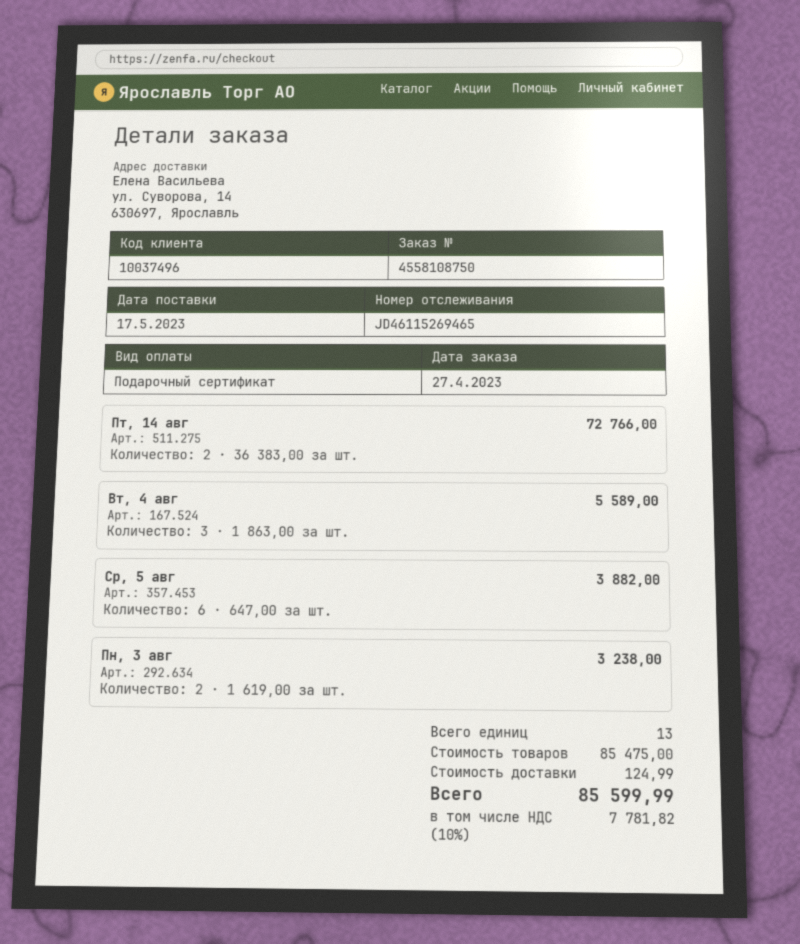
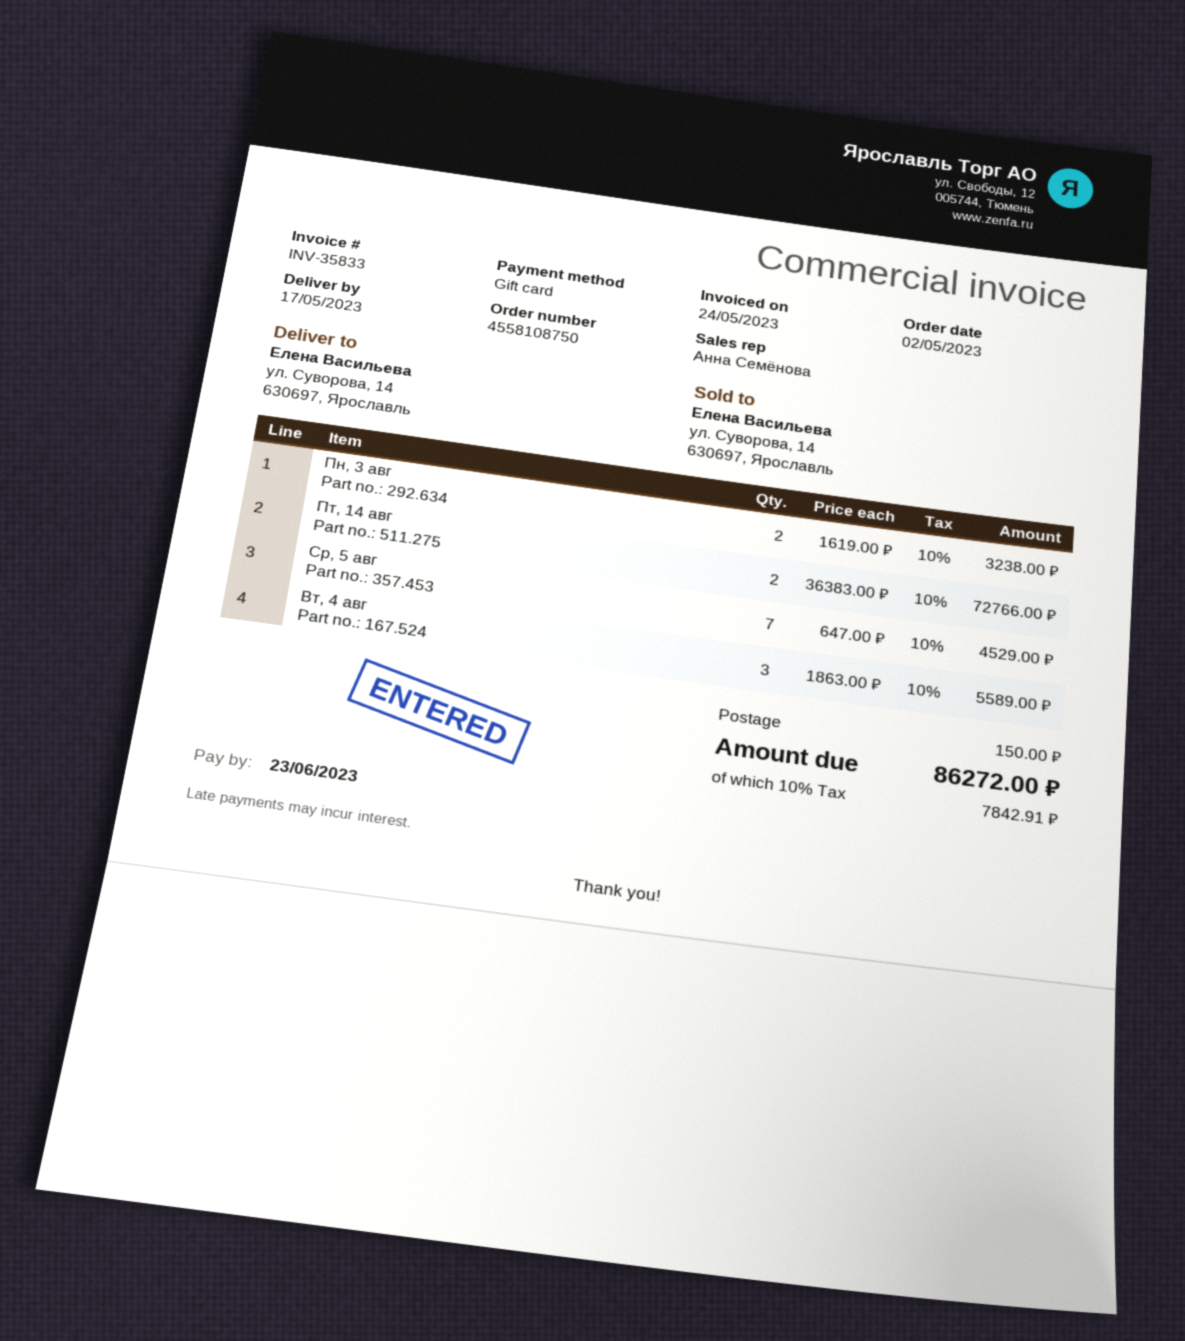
order date: 2023-04-27 -> 2023-05-02
Ср, 5 авг: 6 x 647.00 = 3882.00 -> 7 x 647.00 = 4529.00
shipping: 124.99 -> 150.00
tax: 10% = 7781.82 -> 10% = 7842.91
total: 85599.99 -> 86272.00

